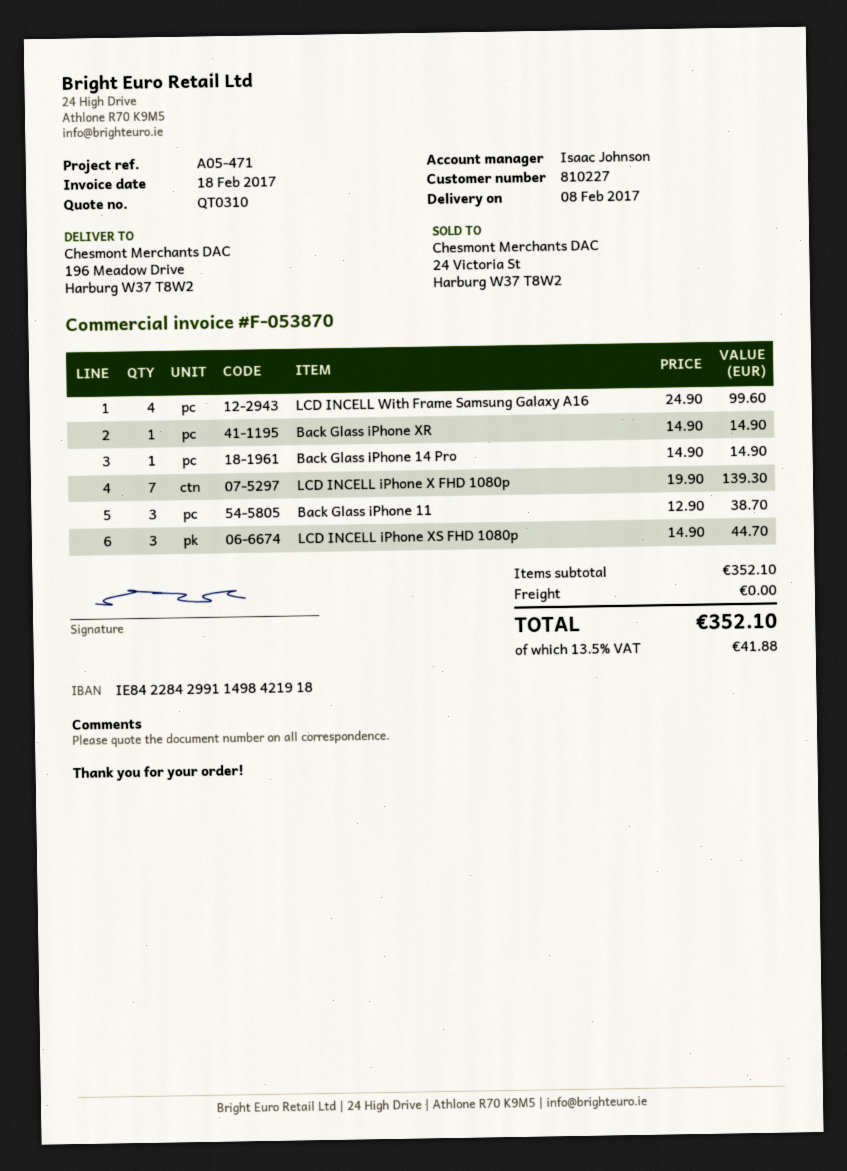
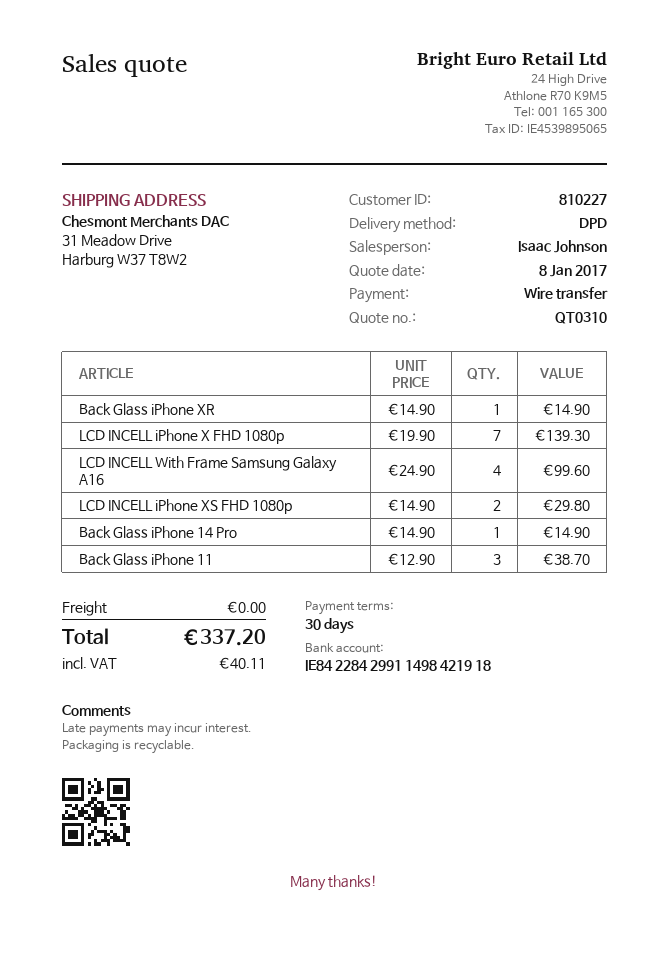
ship to: 196 Meadow Drive, Harburg W37 T8W2 -> 31 Meadow Drive, Harburg W37 T8W2
LCD INCELL iPhone XS FHD 1080p: 3 x 14.90 = 44.70 -> 2 x 14.90 = 29.80
tax: 41.88 -> 40.11
total: 352.10 -> 337.20

